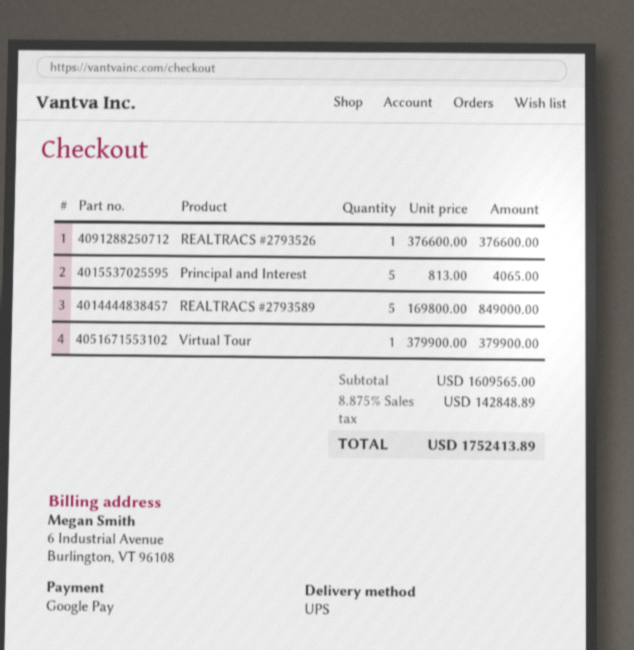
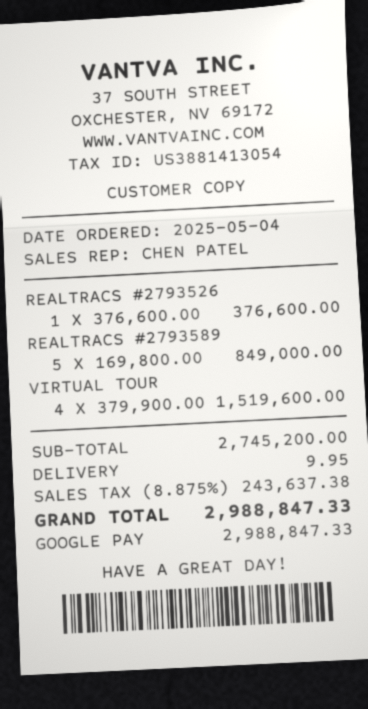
Principal and Interest: 5 x 813.00 = 4065.00 -> none
Virtual Tour: 1 x 379900.00 = 379900.00 -> 4 x 379900.00 = 1519600.00
subtotal: 1609565.00 -> 2745200.00
shipping: none -> 9.95
tax: 8.875% = 142848.89 -> 8.875% = 243637.38
total: 1752413.89 -> 2988847.33

